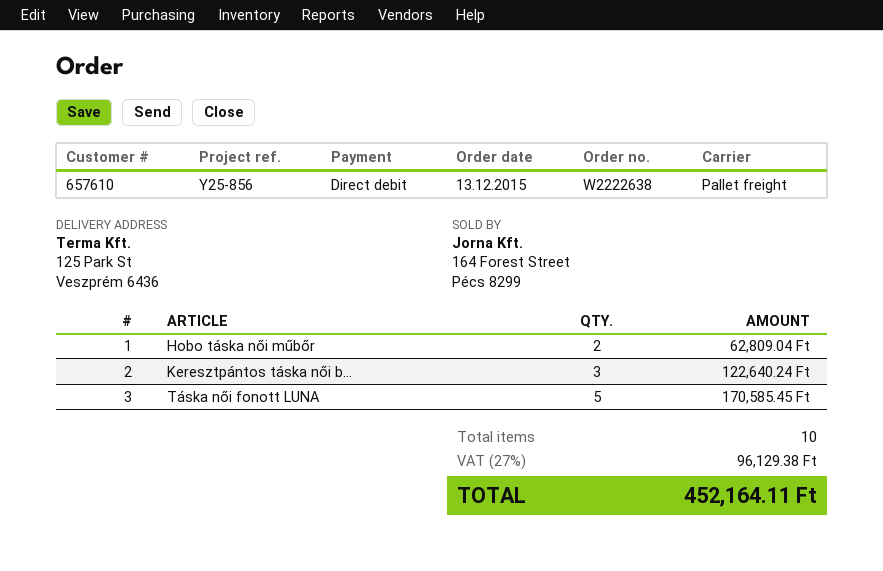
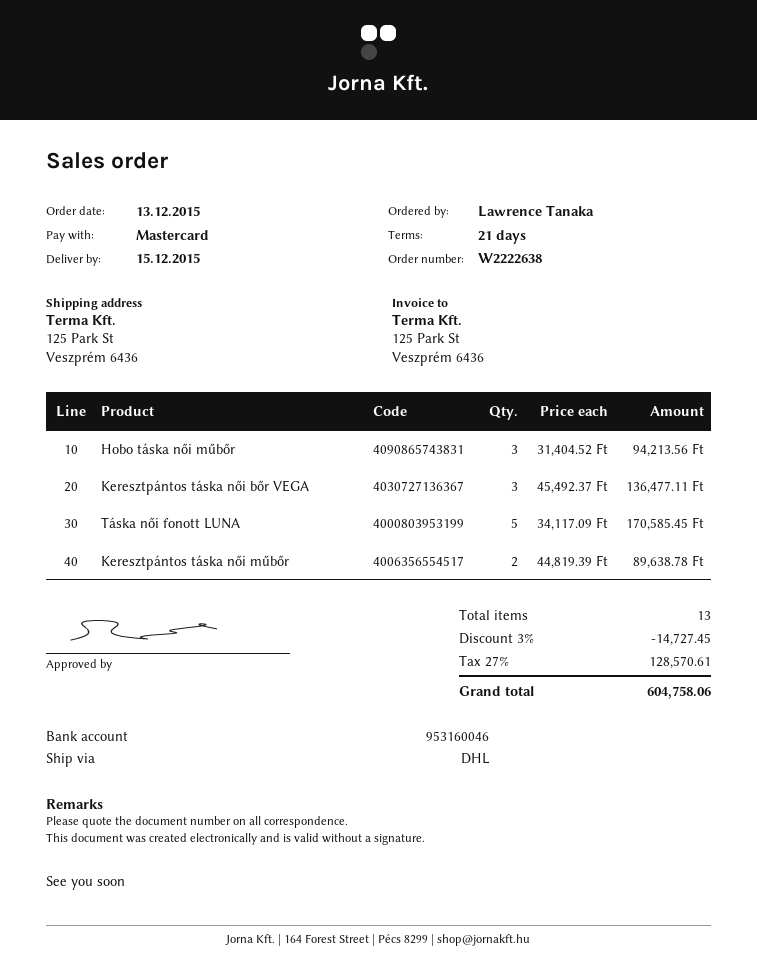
payment method: direct debit -> Mastercard
shipping method: pallet freight -> DHL
Hobo táska női műbőr: 2 for 62809.04 -> 3 for 94213.56
Keresztpántos táska női b...: 3 for 122640.24 -> 3 for 136477.11
Keresztpántos táska női műbőr: none -> 2 for 89638.78
total quantity: 10 -> 13
discount: none -> 3% = 14727.45
tax: 27% = 96129.38 -> 27% = 128570.61
total: 452164.11 -> 604758.06

